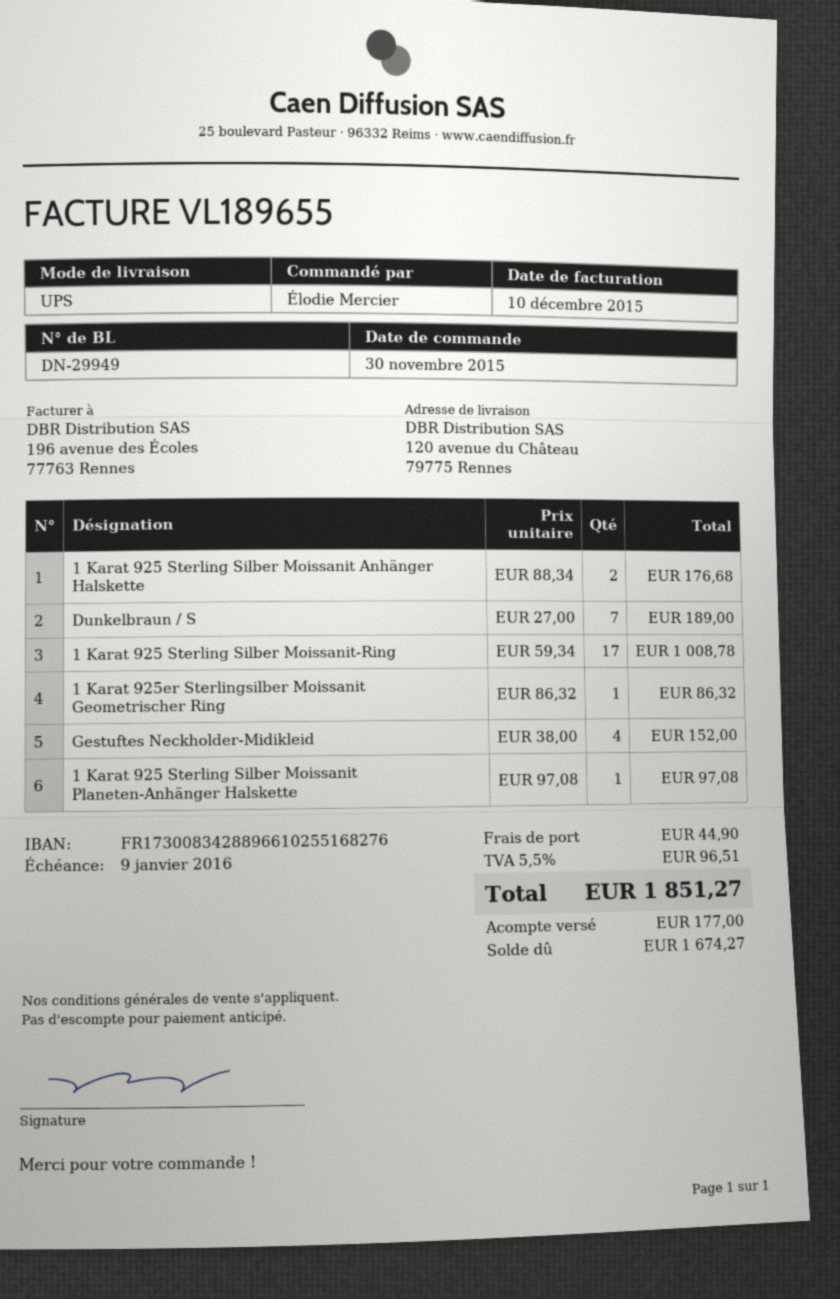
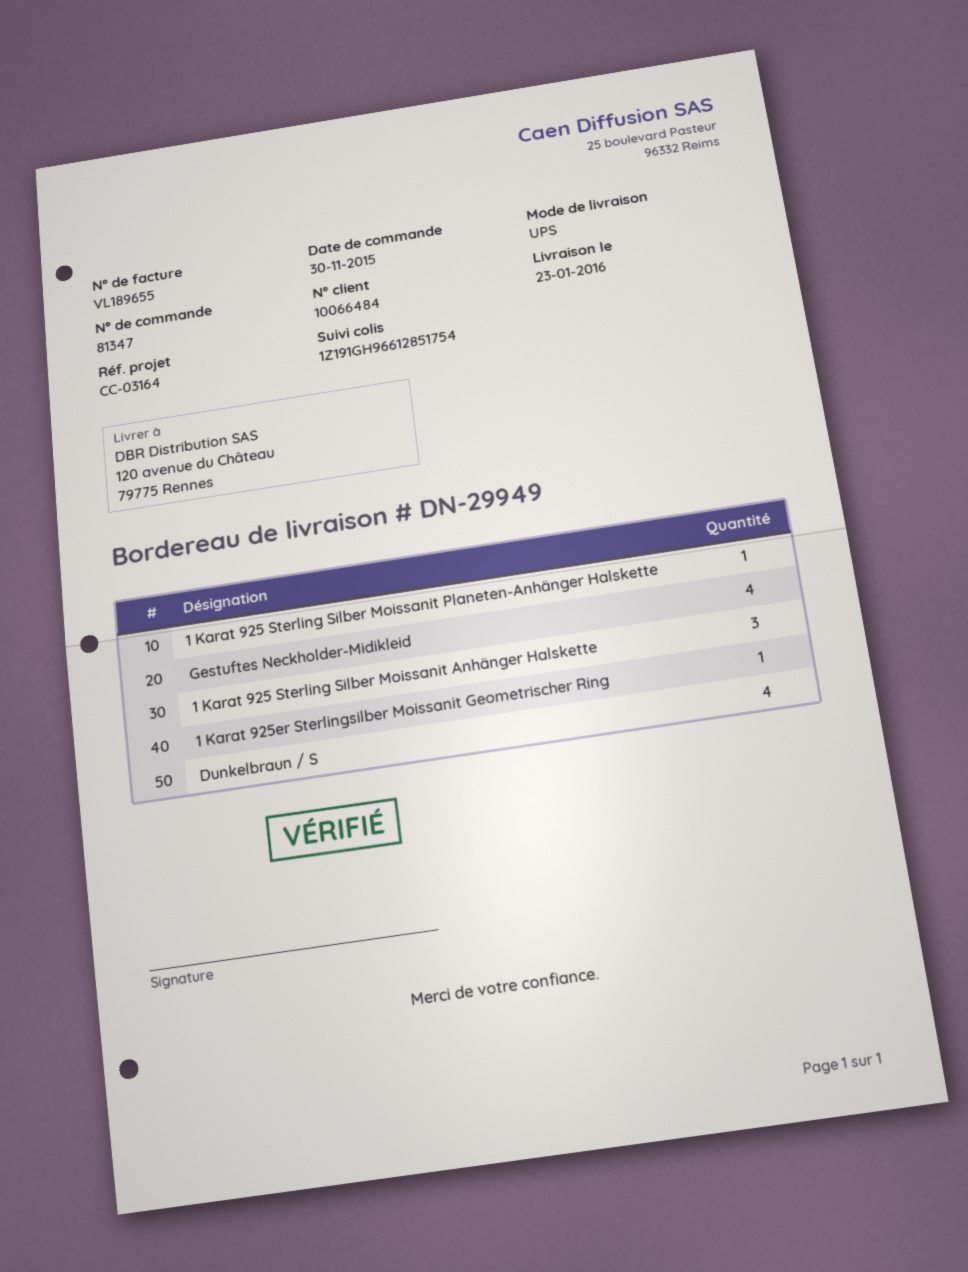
1 Karat 925 Sterling Silber Moissanit Anhänger Halskette: 2 -> 3
Dunkelbraun / S: 7 -> 4
1 Karat 925 Sterling Silber Moissanit-Ring: 17 -> none

